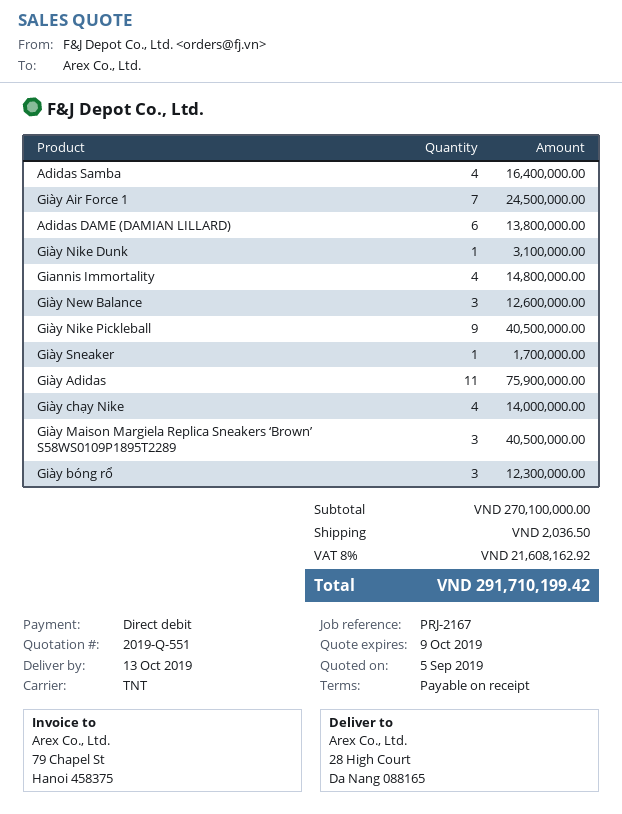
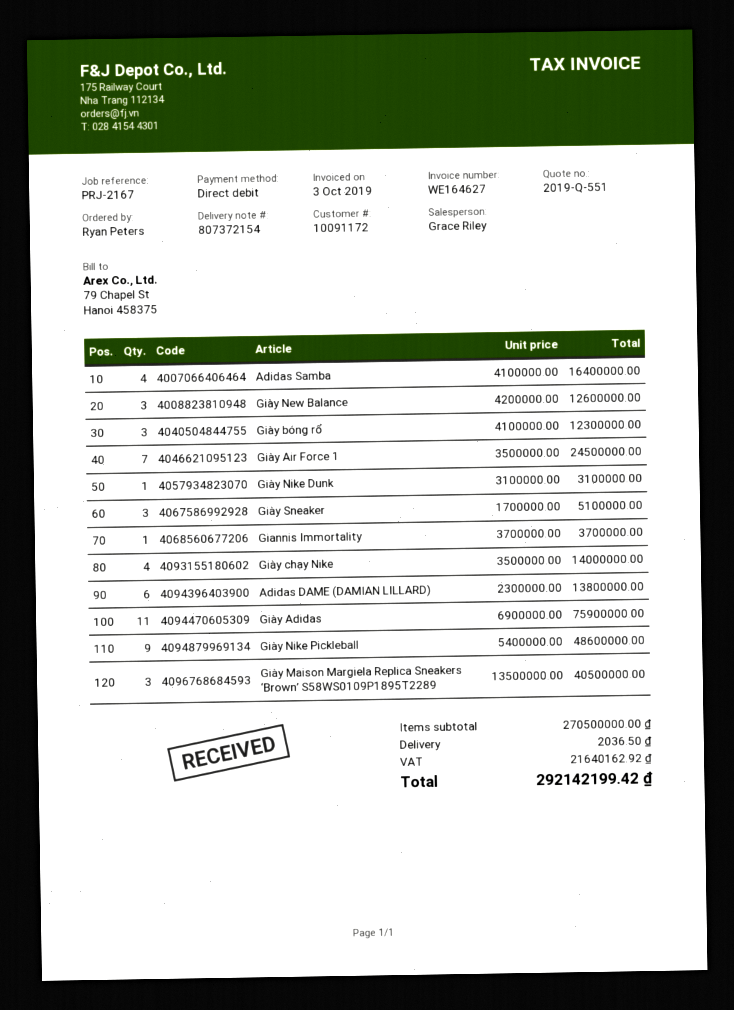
Giannis Immortality: 4 for 14800000.00 -> 1 for 3700000.00
Giày Nike Pickleball: 9 for 40500000.00 -> 9 for 48600000.00
Giày Sneaker: 1 for 1700000.00 -> 3 for 5100000.00
subtotal: 270100000.00 -> 270500000.00
tax: 21608162.92 -> 21640162.92
total: 291710199.42 -> 292142199.42

